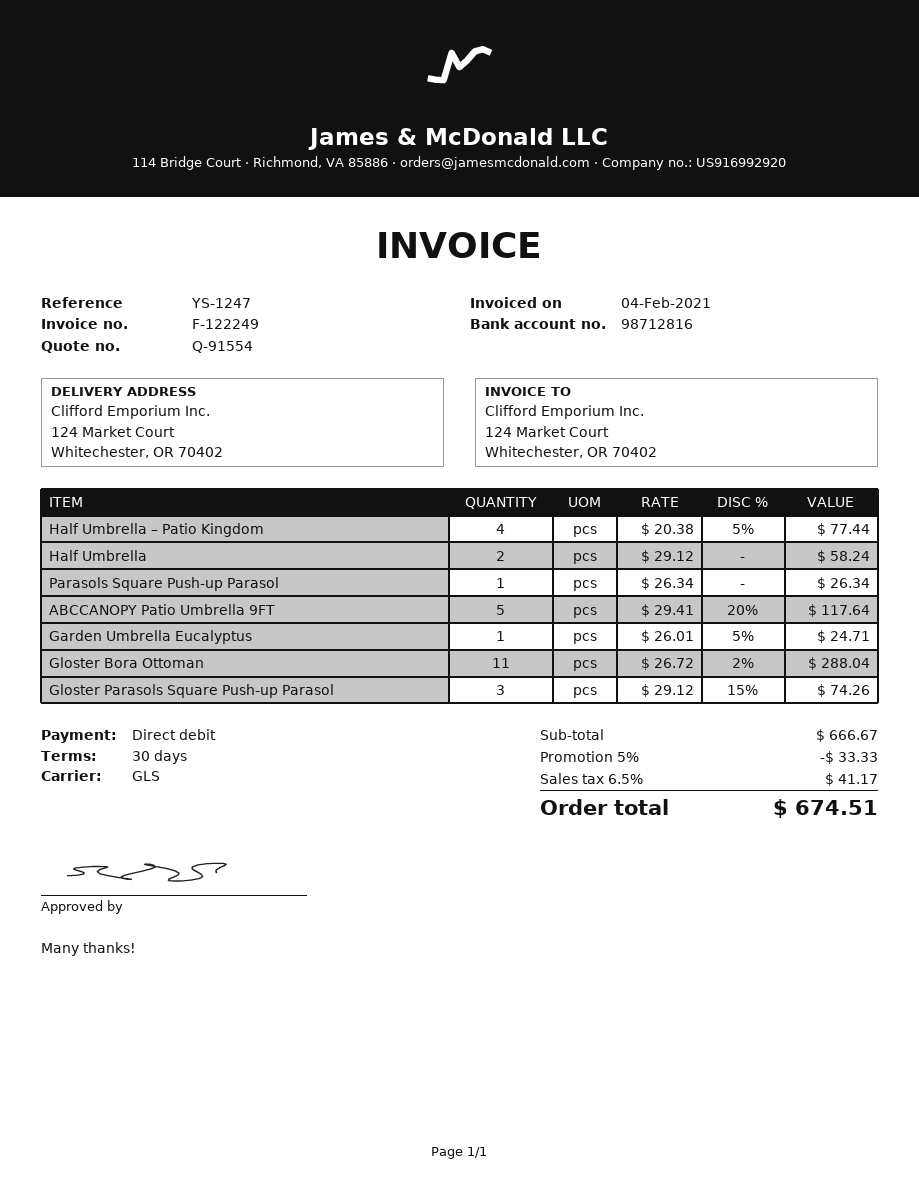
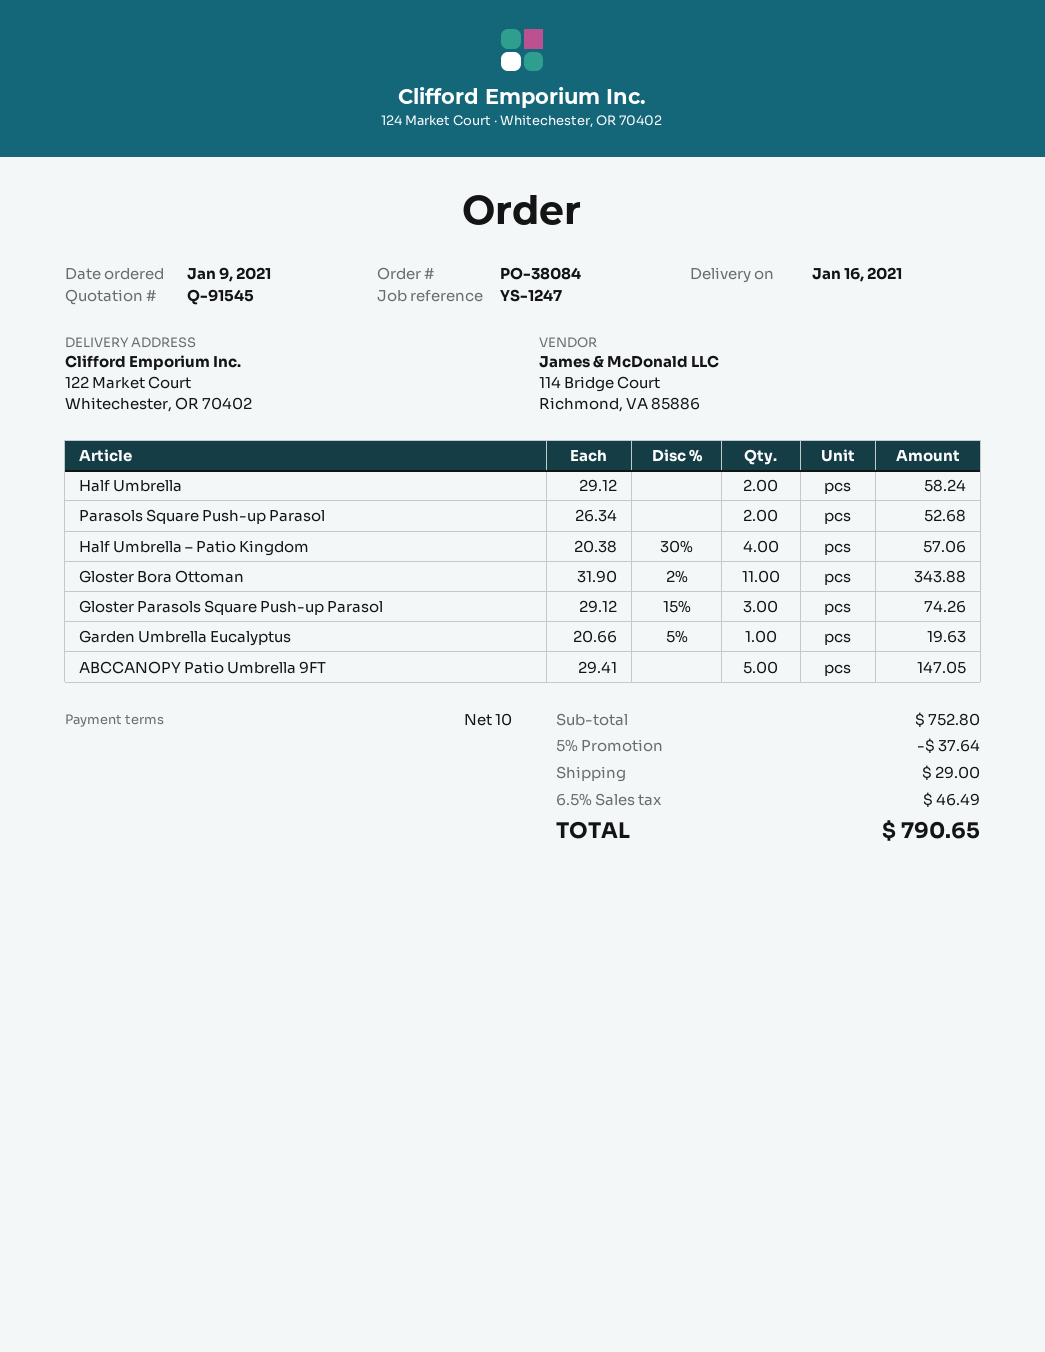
quote number: Q-91554 -> Q-91545
payment terms: 30 days -> 10 days
ship to: 124 Market Court, Whitechester, OR 70402 -> 122 Market Court, Whitechester, OR 70402
Half Umbrella – Patio Kingdom: 4 x 20.38 - 5% = 77.44 -> 4 x 20.38 - 30% = 57.06
Parasols Square Push-up Parasol: 1 x 26.34 = 26.34 -> 2 x 26.34 = 52.68
ABCCANOPY Patio Umbrella 9FT: 5 x 29.41 - 20% = 117.64 -> 5 x 29.41 = 147.05
Garden Umbrella Eucalyptus: 1 x 26.01 - 5% = 24.71 -> 1 x 20.66 - 5% = 19.63
Gloster Bora Ottoman: 11 x 26.72 - 2% = 288.04 -> 11 x 31.90 - 2% = 343.88
subtotal: 666.67 -> 752.80
discount: 5% = 33.33 -> 5% = 37.64
shipping: none -> 29.00
tax: 6.5% = 41.17 -> 6.5% = 46.49
total: 674.51 -> 790.65

